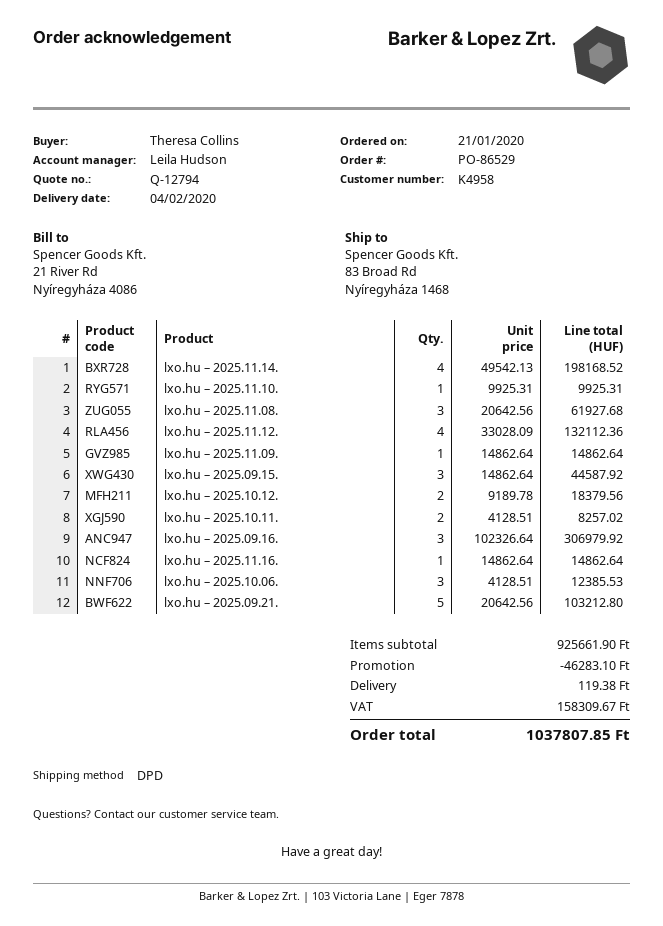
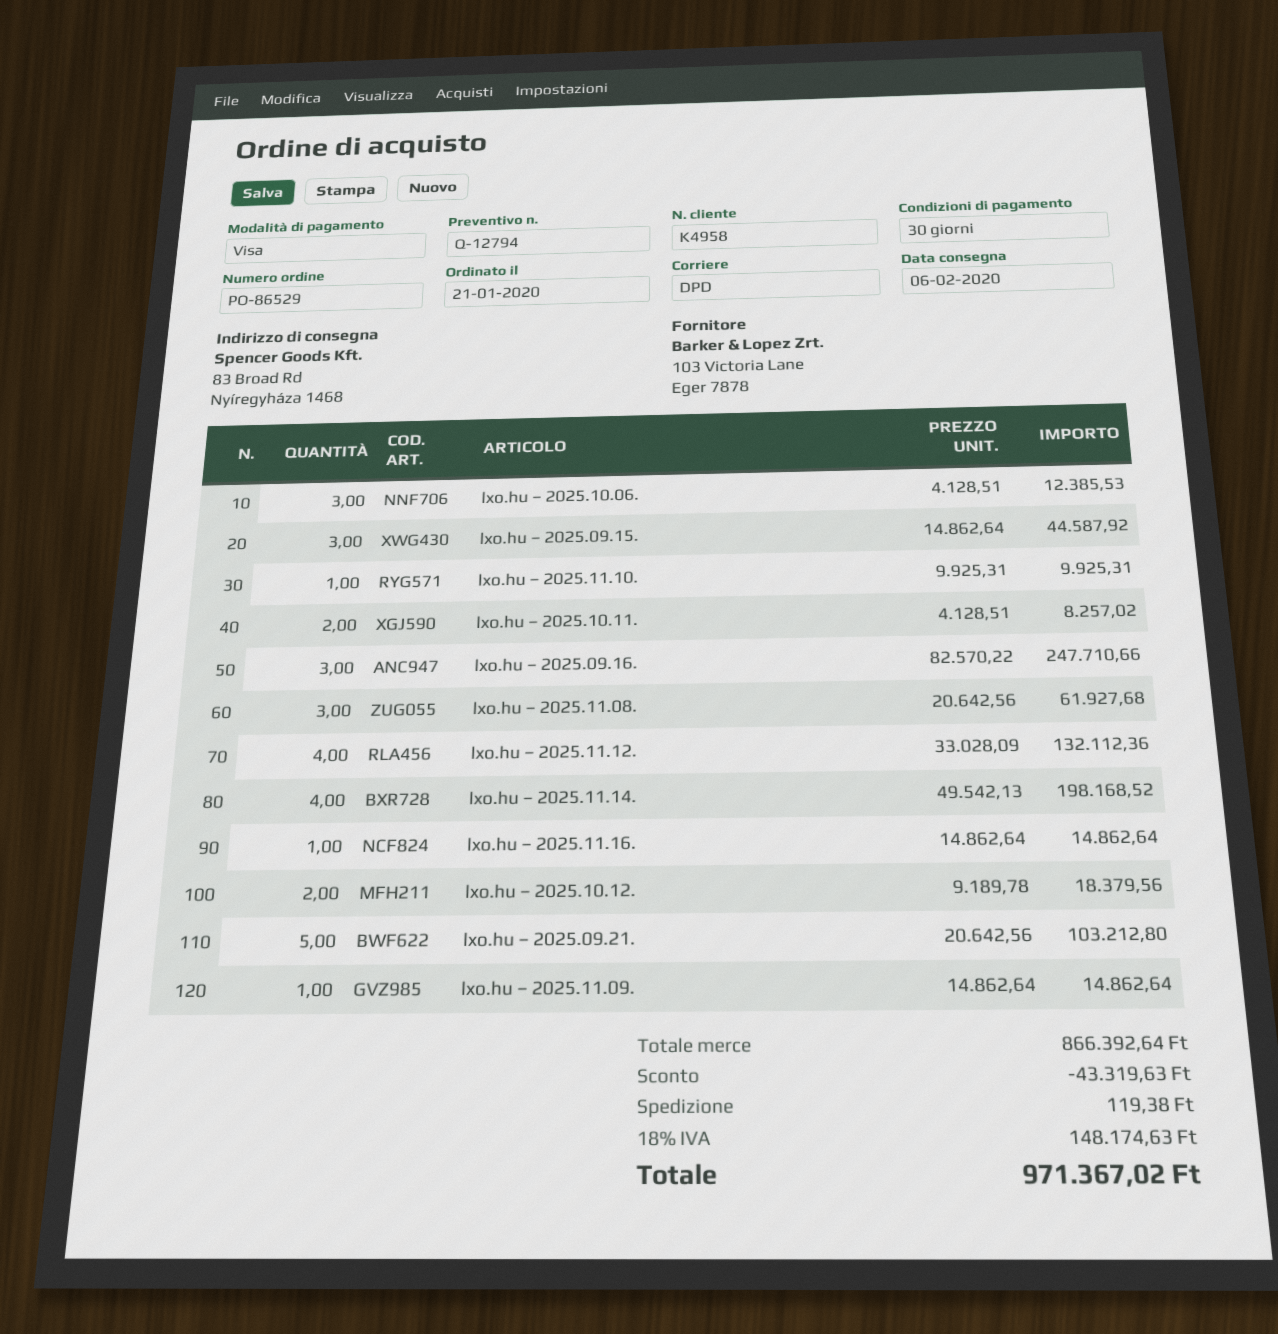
delivery date: 2020-02-04 -> 2020-02-06
lxo.hu – 2025.09.16.: 3 x 102326.64 = 306979.92 -> 3 x 82570.22 = 247710.66
subtotal: 925661.90 -> 866392.64
discount: 46283.10 -> 43319.63
tax: 158309.67 -> 148174.63
total: 1037807.85 -> 971367.02

